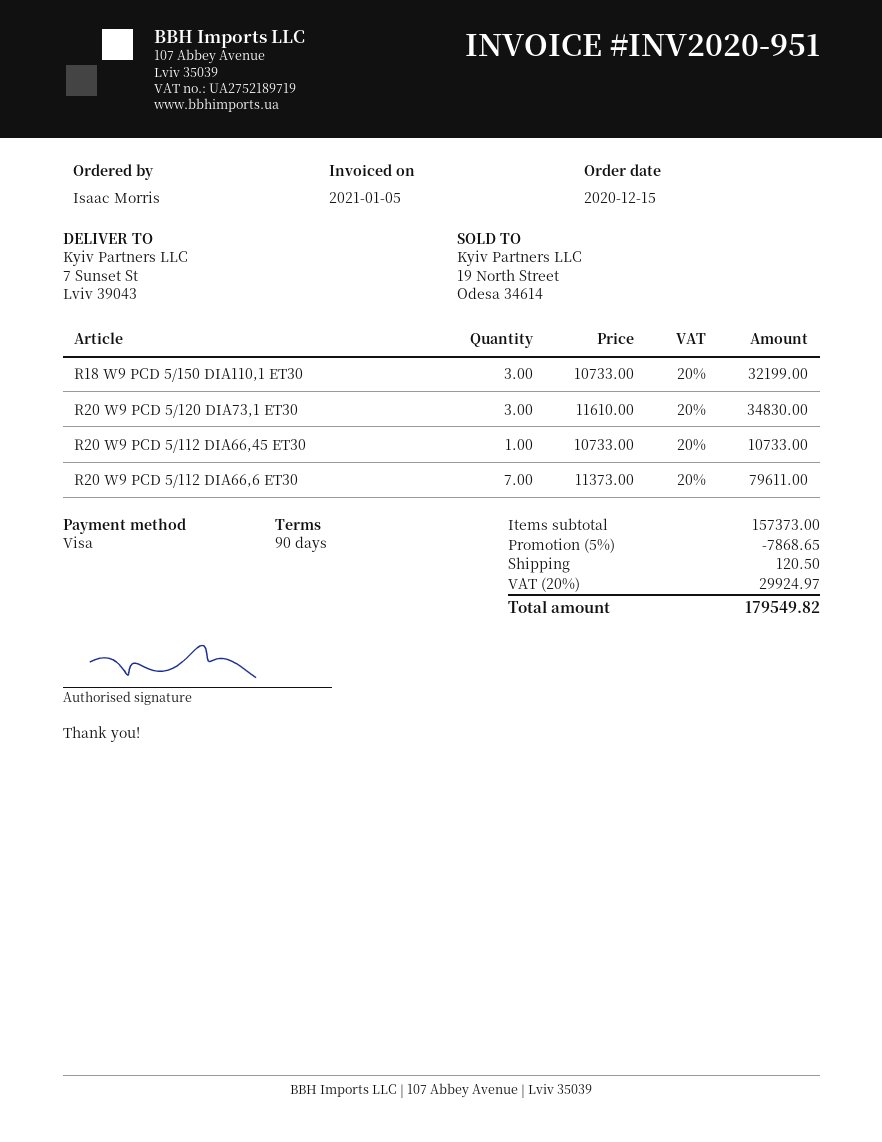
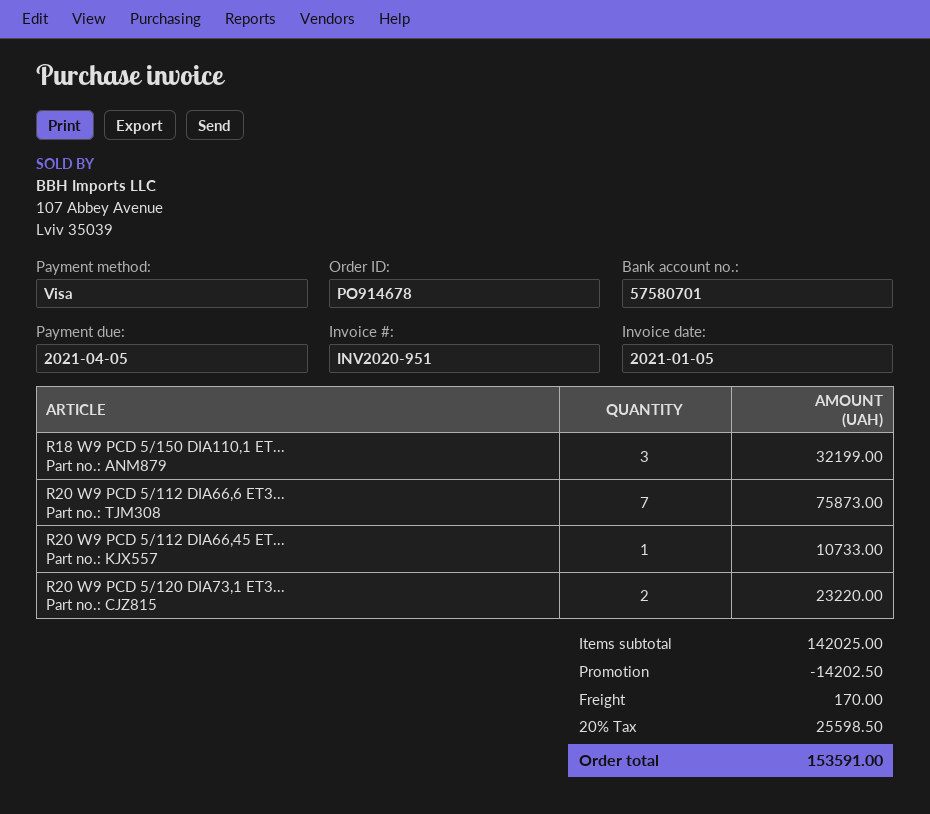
R20 W9 PCD 5/120 DIA73,1 ET30: 3 for 34830.00 -> 2 for 23220.00
R20 W9 PCD 5/112 DIA66,6 ET30: 7 for 79611.00 -> 7 for 75873.00
subtotal: 157373.00 -> 142025.00
discount: 7868.65 -> 14202.50
shipping: 120.50 -> 170.00
tax: 20% = 29924.97 -> 20% = 25598.50
total: 179549.82 -> 153591.00

